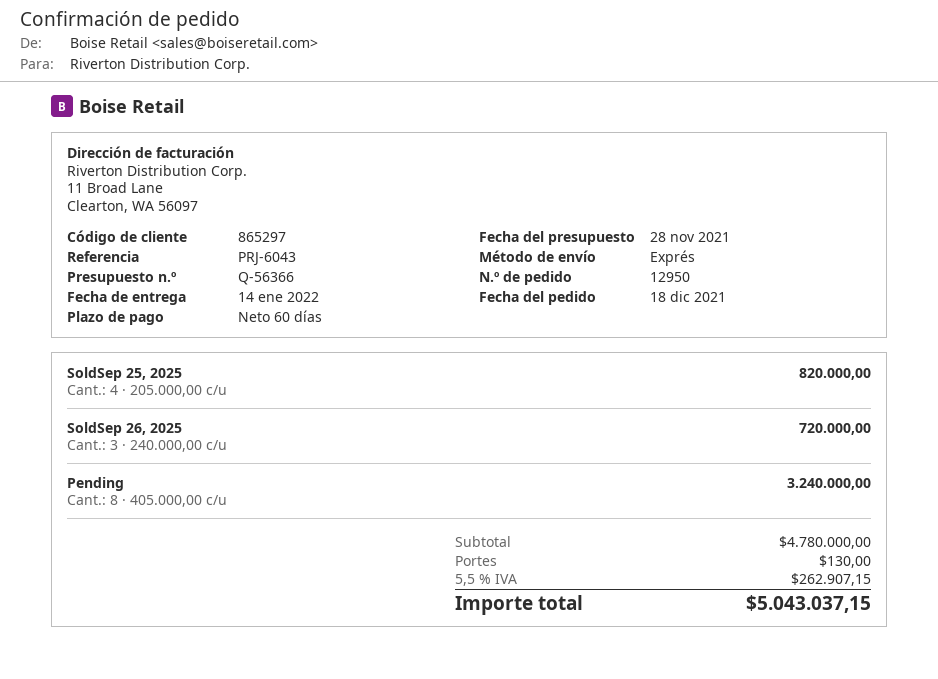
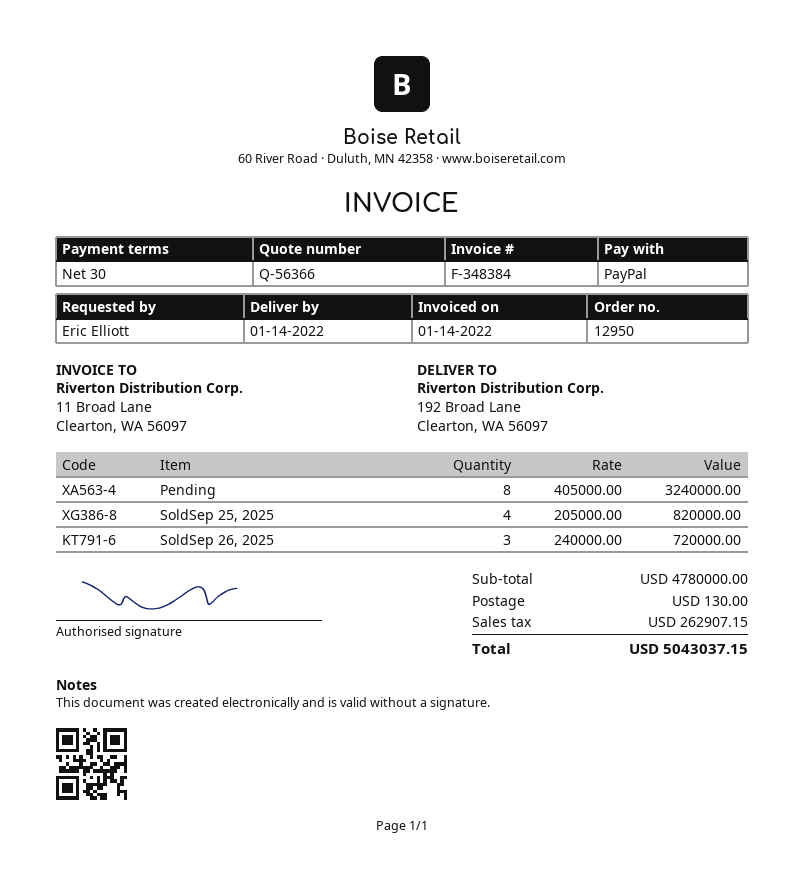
payment terms: 60 days -> 30 days

